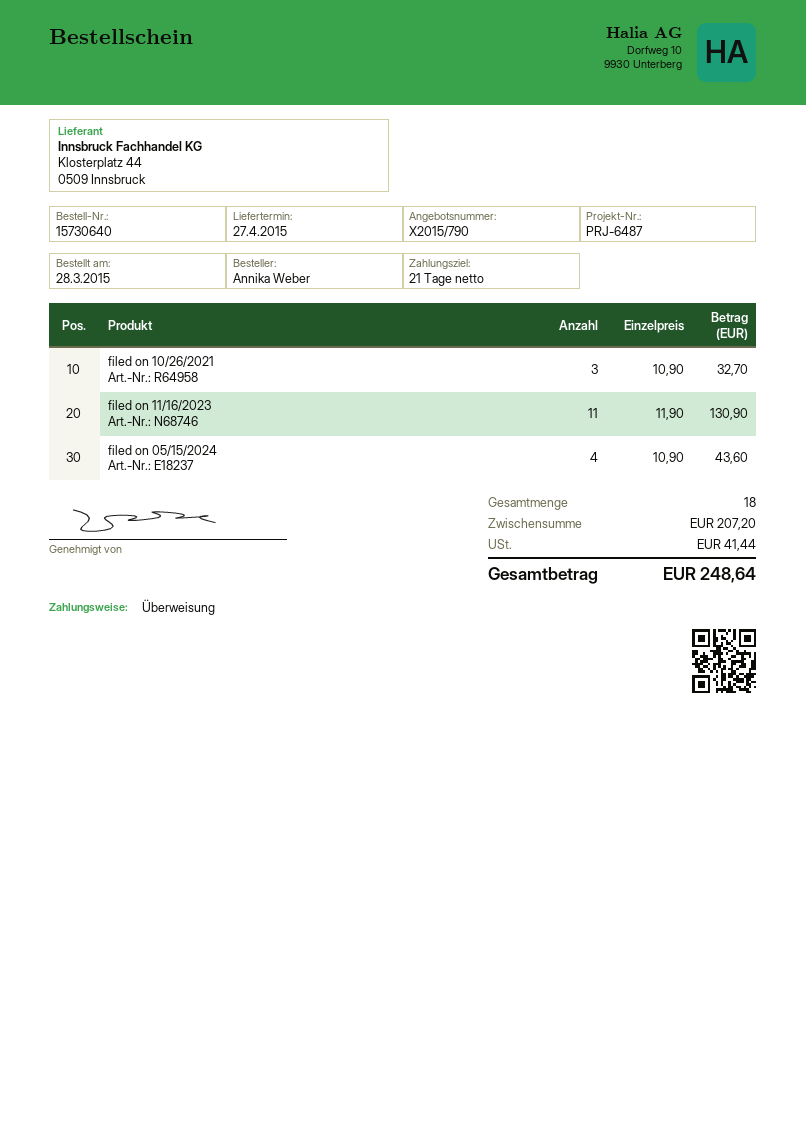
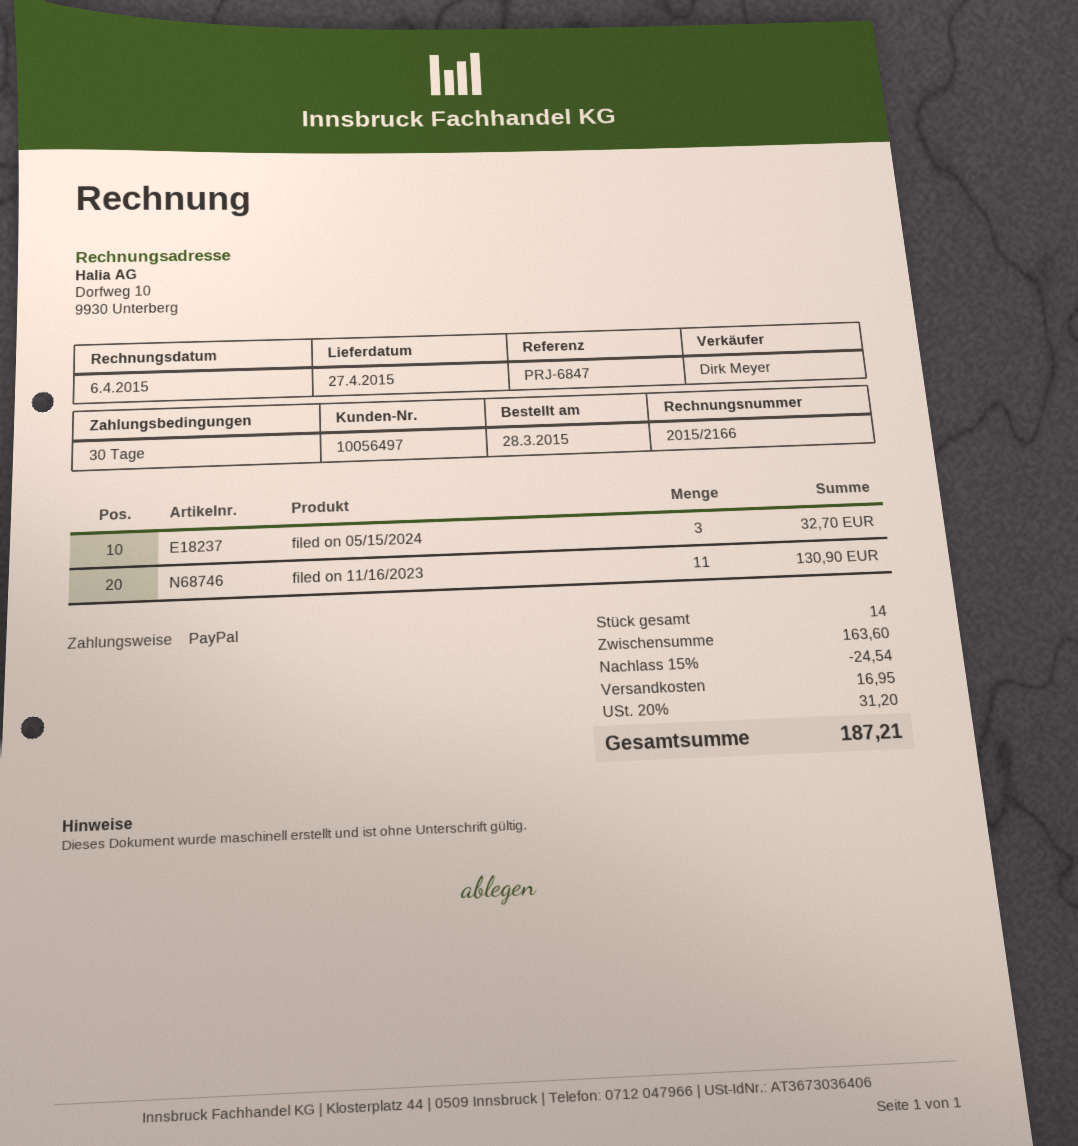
payment terms: 21 days -> 30 days
reference: PRJ-6487 -> PRJ-6847
payment method: bank transfer -> PayPal
filed on 10/26/2021: 3 for 32.70 -> none
filed on 05/15/2024: 4 for 43.60 -> 3 for 32.70
total quantity: 18 -> 14
subtotal: 207.20 -> 163.60
discount: none -> 15% = 24.54
shipping: none -> 16.95
tax: 41.44 -> 31.20
total: 248.64 -> 187.21

